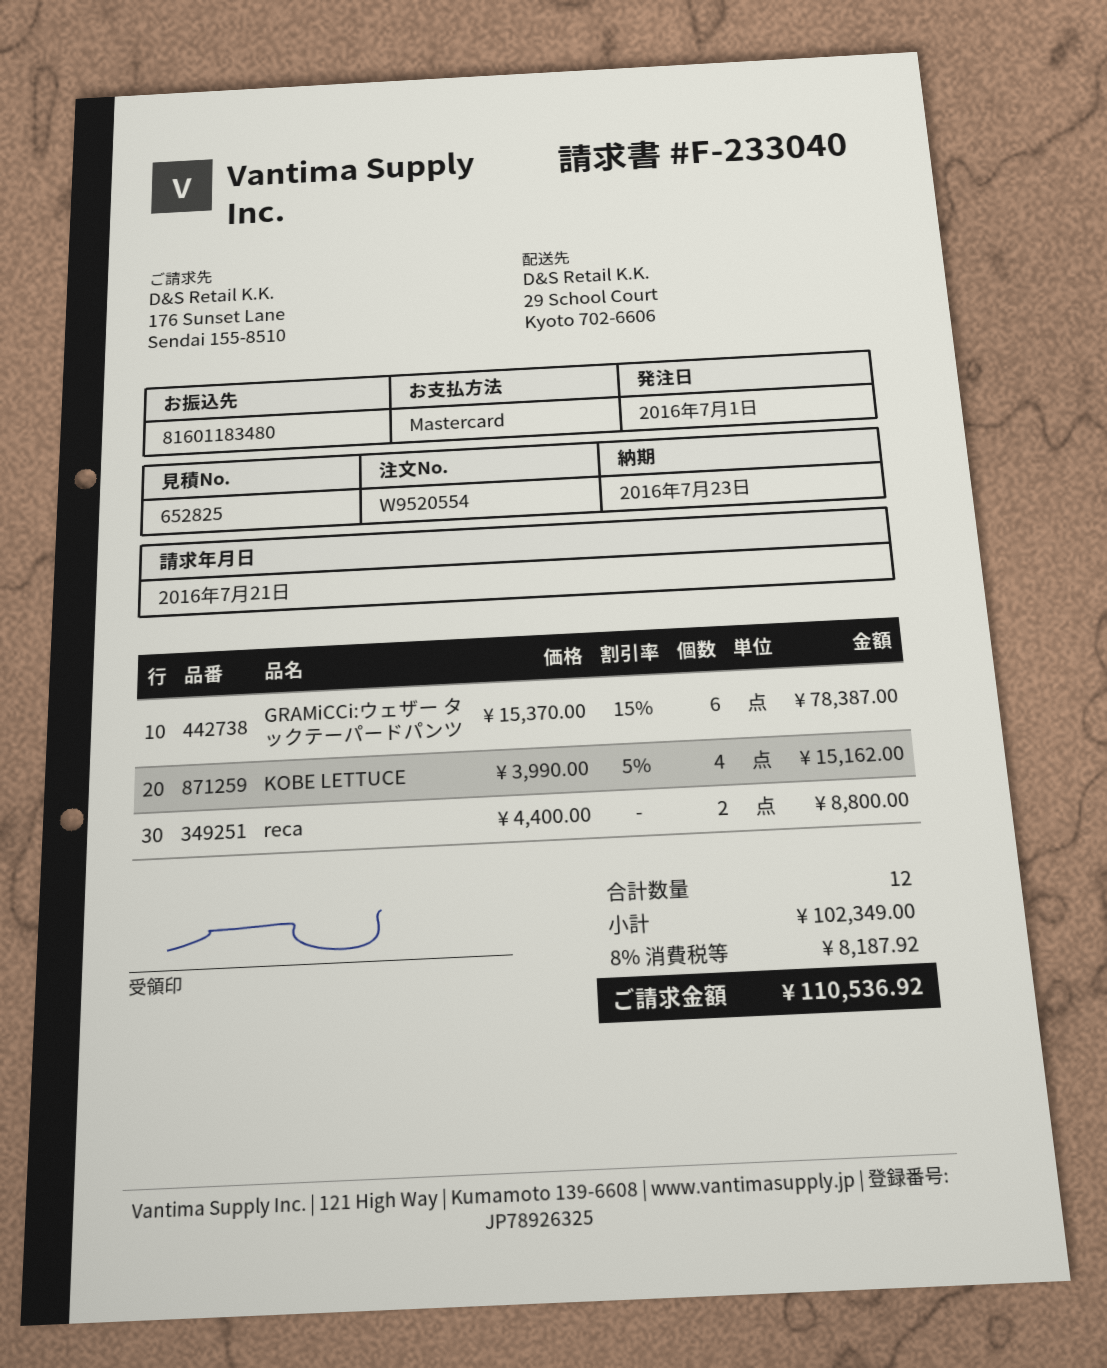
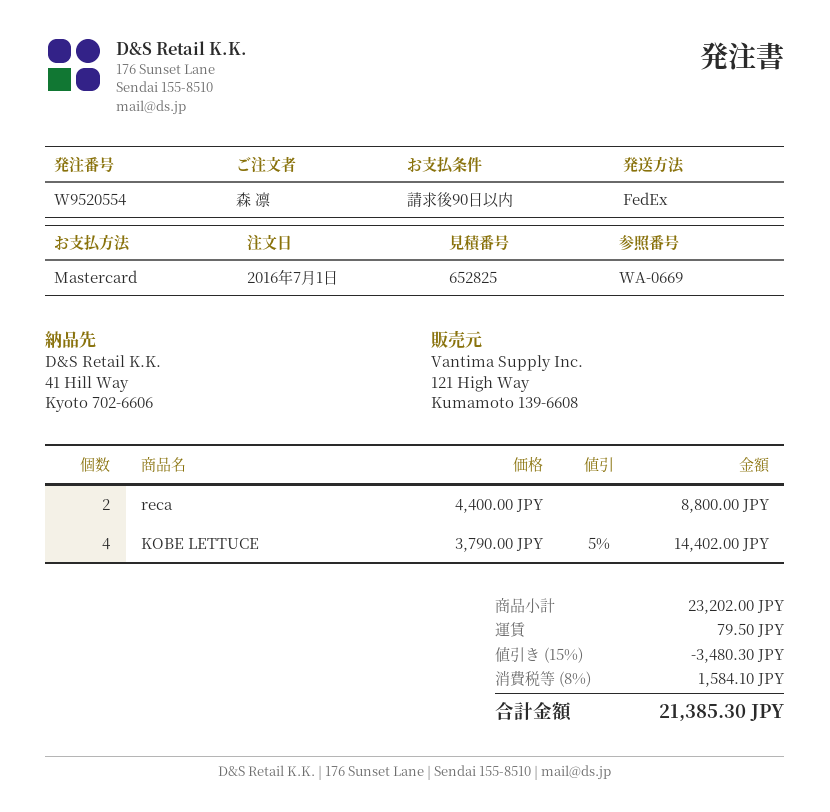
ship to: 29 School Court, Kyoto 702-6606 -> 41 Hill Way, Kyoto 702-6606
GRAMiCCi:ウェザー タックテーパードパンツ: 6 x 15370.00 - 15% = 78387.00 -> none
KOBE LETTUCE: 4 x 3990.00 - 5% = 15162.00 -> 4 x 3790.00 - 5% = 14402.00
subtotal: 102349.00 -> 23202.00
discount: none -> 15% = 3480.30
shipping: none -> 79.50
tax: 8% = 8187.92 -> 8% = 1584.10
total: 110536.92 -> 21385.30

